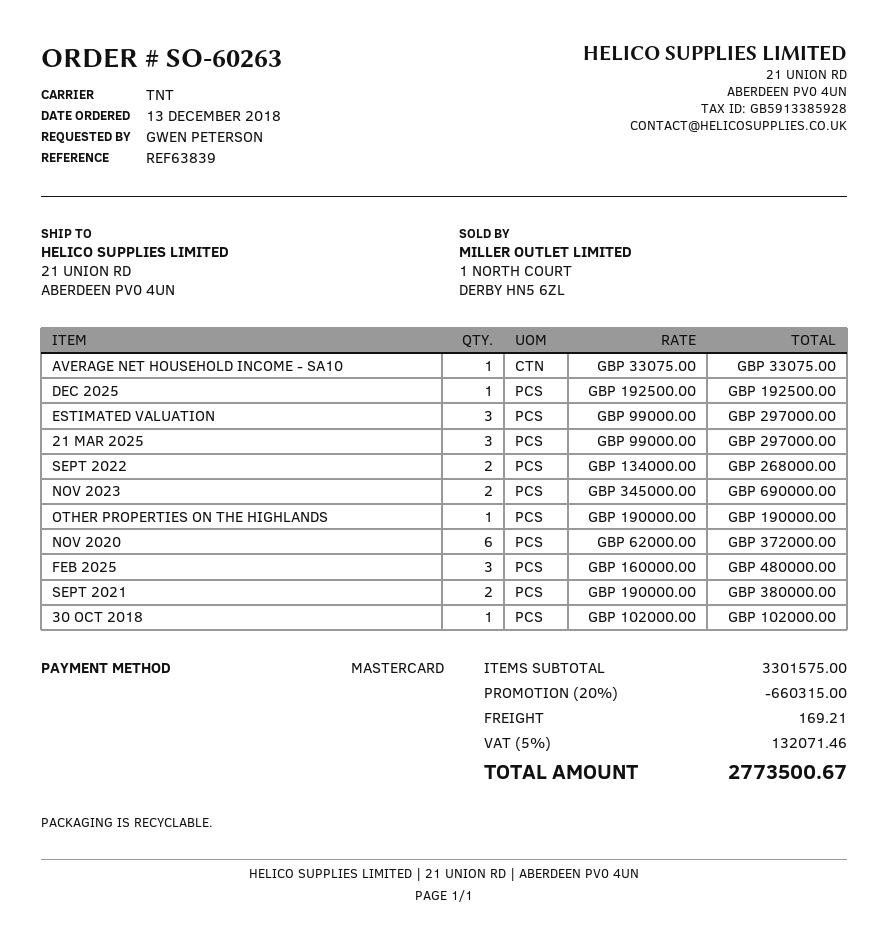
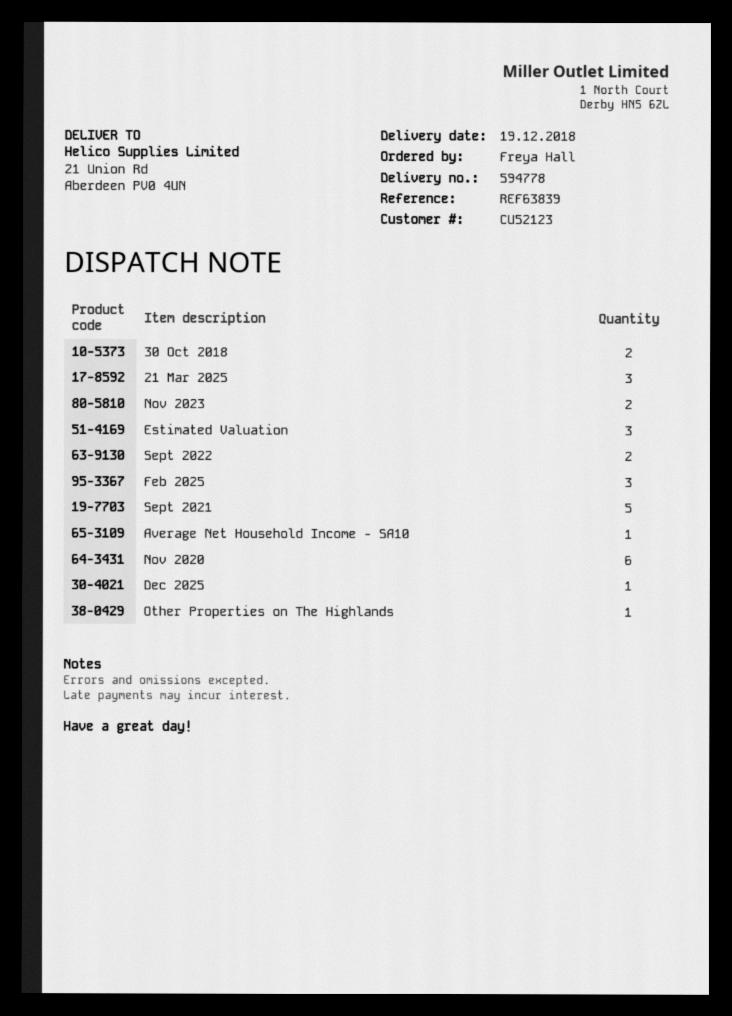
ordered by: GWEN PETERSON -> Freya Hall
SEPT 2021: 2 -> 5
30 OCT 2018: 1 -> 2

